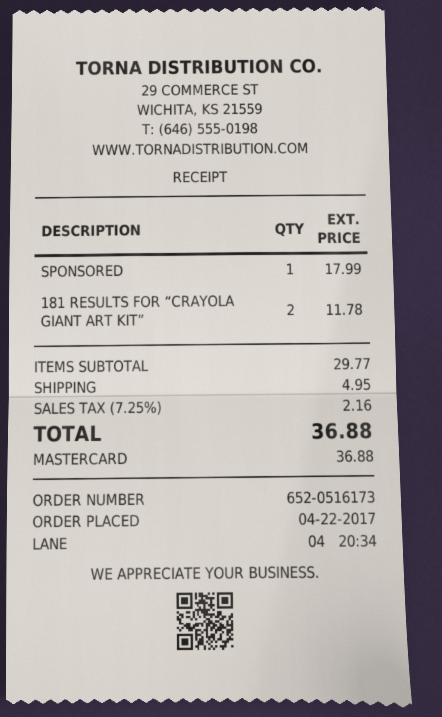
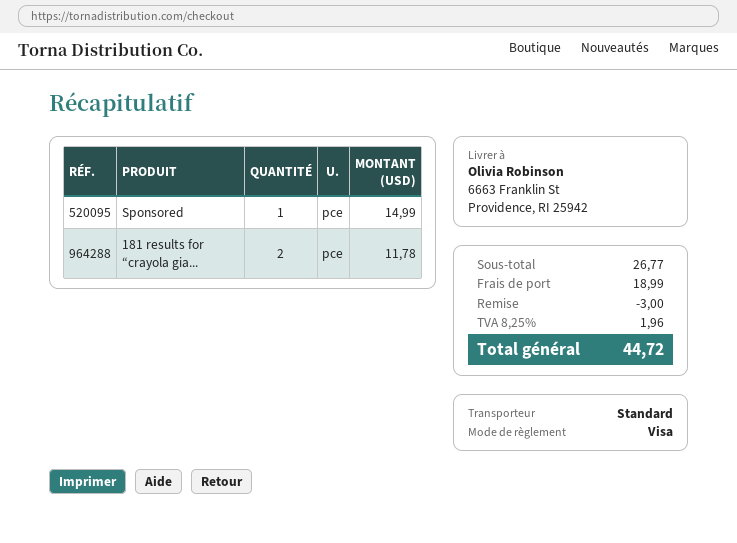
payment method: Mastercard -> Visa
SPONSORED: 1 for 17.99 -> 1 for 14.99
subtotal: 29.77 -> 26.77
discount: none -> 3.00
shipping: 4.95 -> 18.99
tax: 7.25% = 2.16 -> 8.25% = 1.96
total: 36.88 -> 44.72

